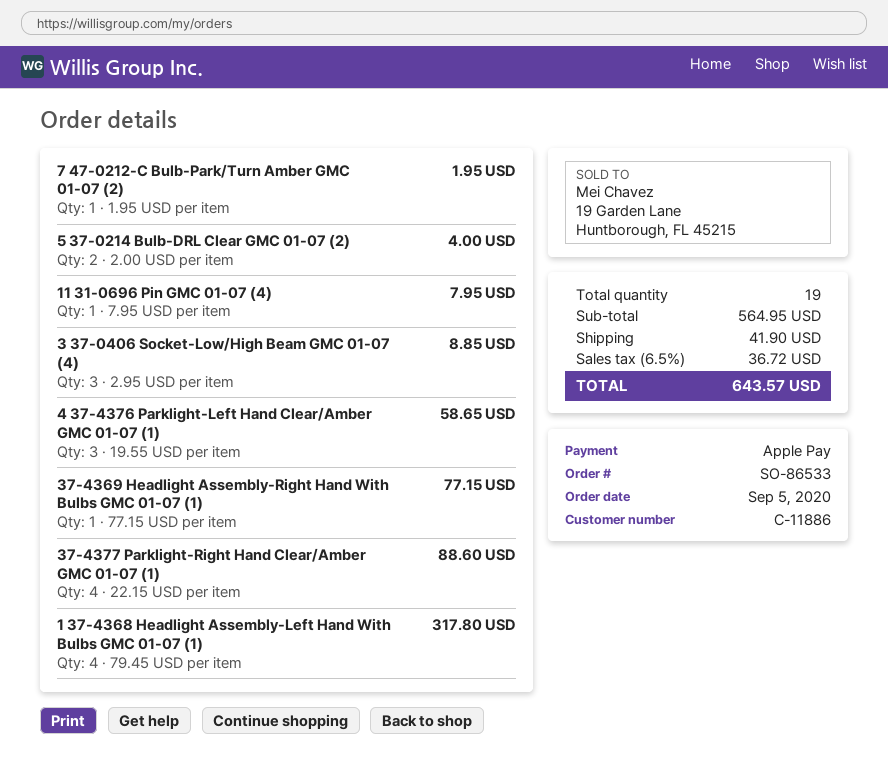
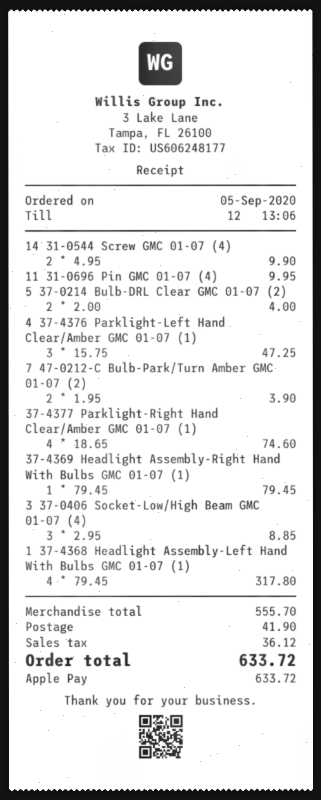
7 47-0212-C Bulb-Park/Turn Amber GMC 01-07 (2): 1 x 1.95 = 1.95 -> 2 x 1.95 = 3.90
11 31-0696 Pin GMC 01-07 (4): 1 x 7.95 = 7.95 -> 1 x 9.95 = 9.95
4 37-4376 Parklight-Left Hand Clear/Amber GMC 01-07 (1): 3 x 19.55 = 58.65 -> 3 x 15.75 = 47.25
37-4369 Headlight Assembly-Right Hand With Bulbs GMC 01-07 (1): 1 x 77.15 = 77.15 -> 1 x 79.45 = 79.45
37-4377 Parklight-Right Hand Clear/Amber GMC 01-07 (1): 4 x 22.15 = 88.60 -> 4 x 18.65 = 74.60
14 31-0544 Screw GMC 01-07 (4): none -> 2 x 4.95 = 9.90
subtotal: 564.95 -> 555.70
tax: 36.72 -> 36.12
total: 643.57 -> 633.72

